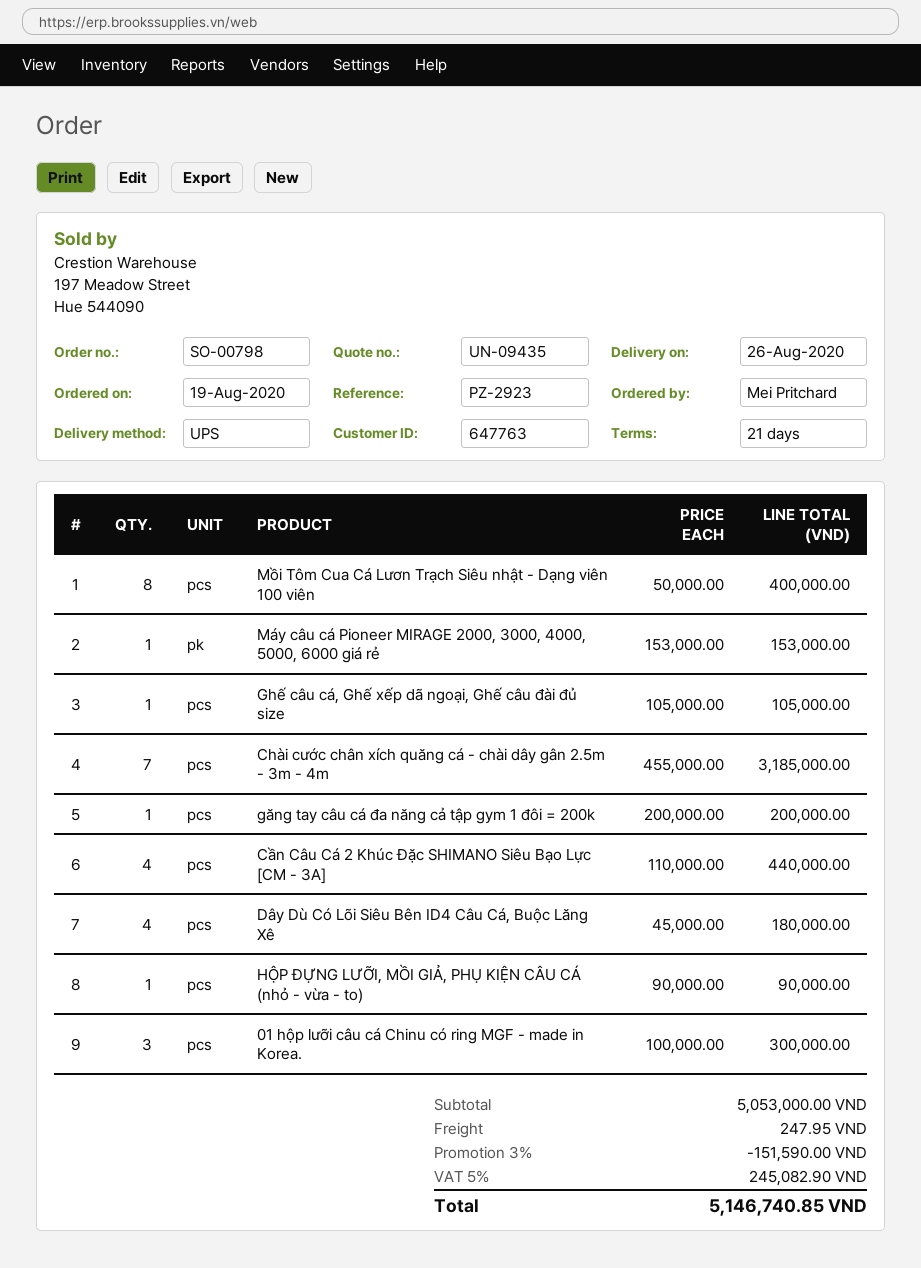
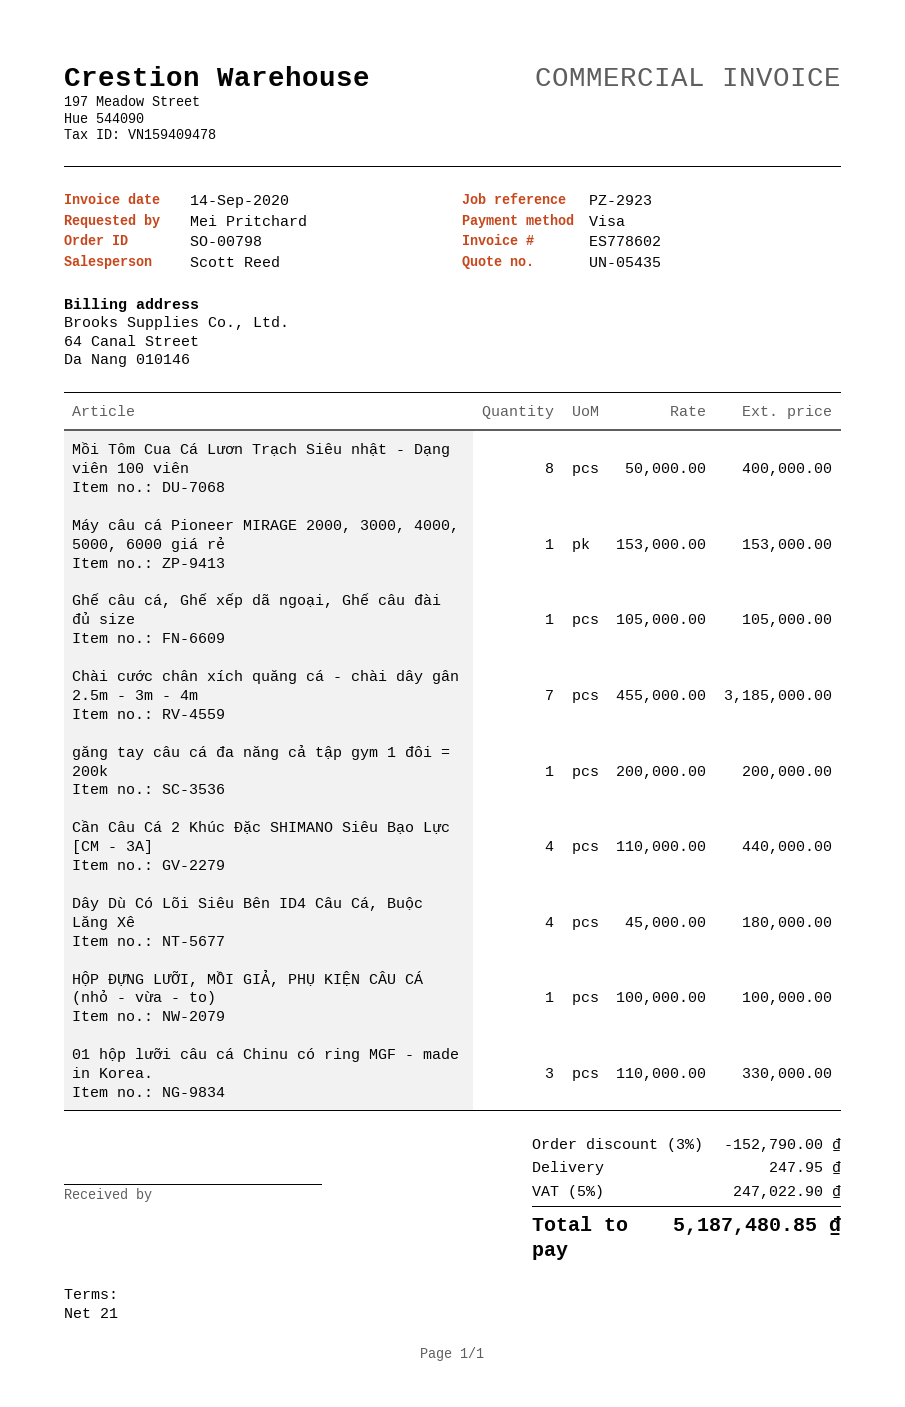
quote number: UN-09435 -> UN-05435
HỘP ĐỰNG LƯỠI, MỒI GIẢ, PHỤ KIỆN CÂU CÁ (nhỏ - vừa - to): 1 x 90000.00 = 90000.00 -> 1 x 100000.00 = 100000.00
01 hộp lưỡi câu cá Chinu có ring MGF - made in Korea.: 3 x 100000.00 = 300000.00 -> 3 x 110000.00 = 330000.00
discount: 3% = 151590.00 -> 3% = 152790.00
tax: 5% = 245082.90 -> 5% = 247022.90
total: 5146740.85 -> 5187480.85

